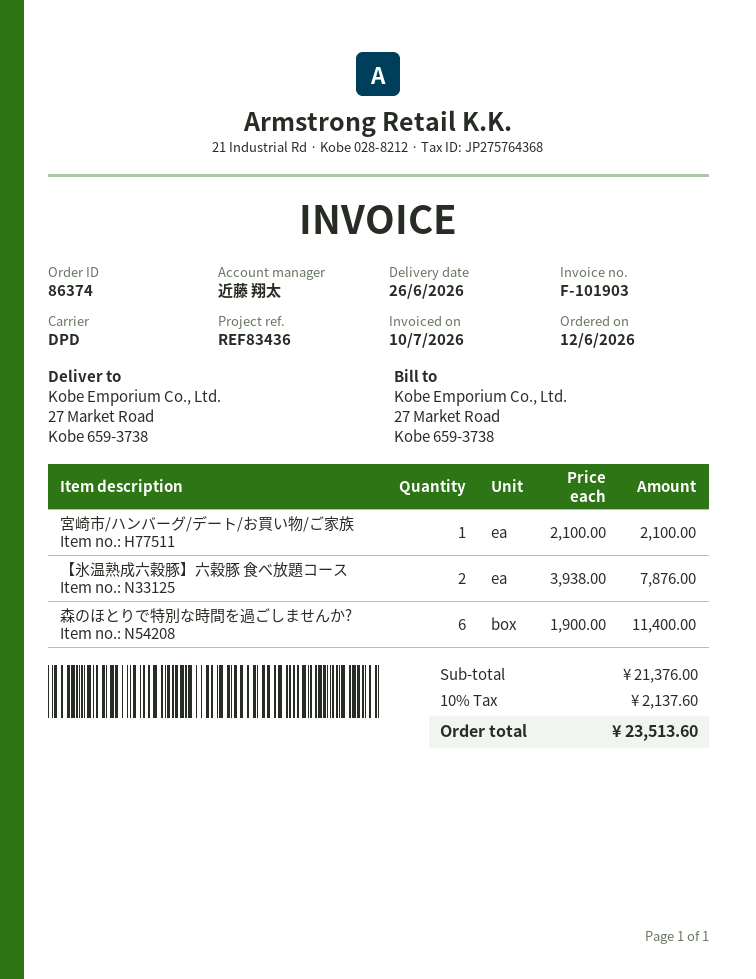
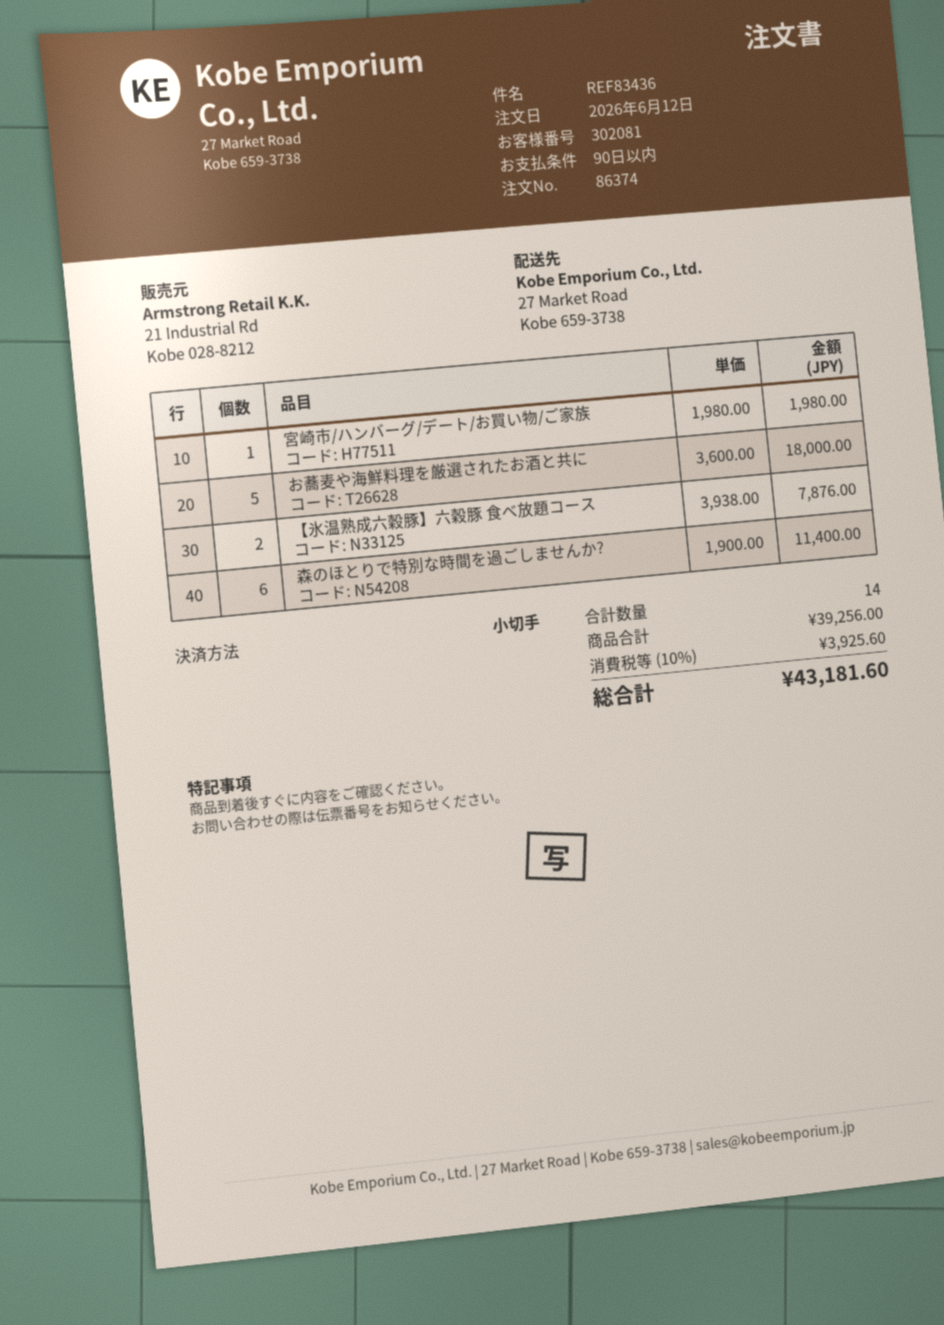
宮崎市/ハンバーグ/デート/お買い物/ご家族: 1 x 2100.00 = 2100.00 -> 1 x 1980.00 = 1980.00
お蕎麦や海鮮料理を厳選されたお酒と共に: none -> 5 x 3600.00 = 18000.00
subtotal: 21376.00 -> 39256.00
tax: 10% = 2137.60 -> 10% = 3925.60
total: 23513.60 -> 43181.60

